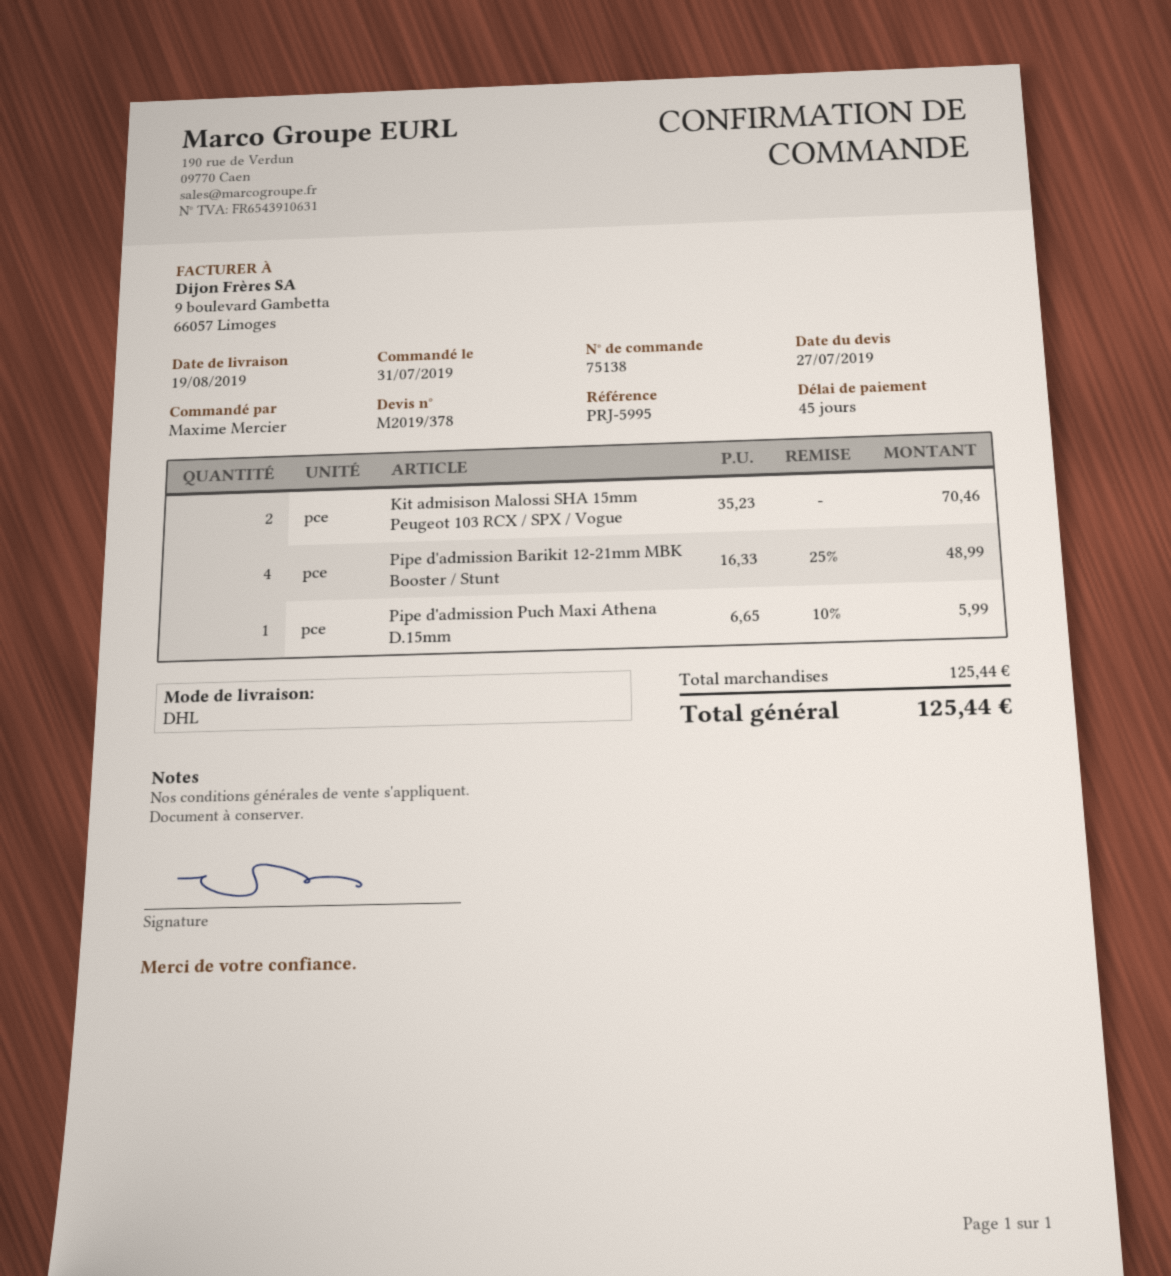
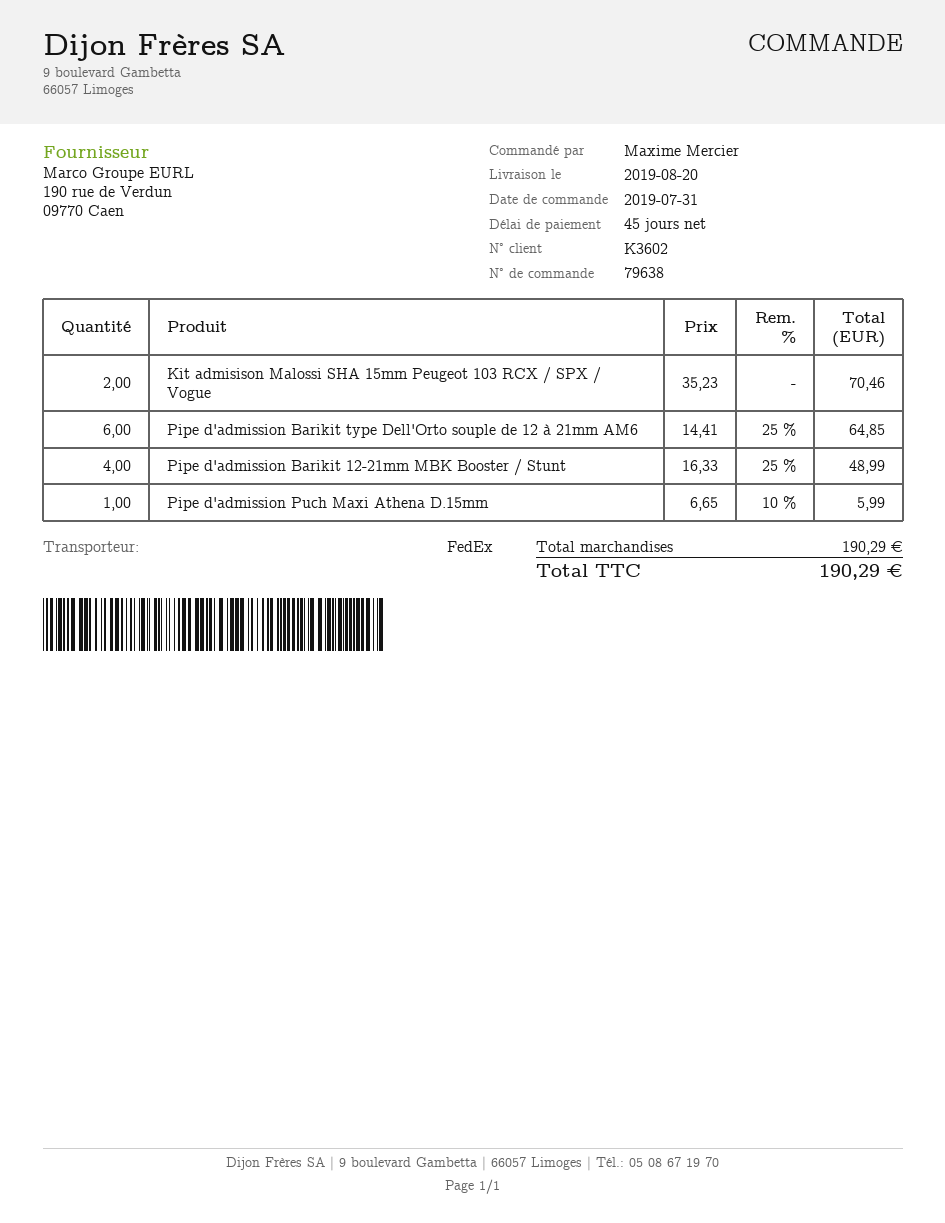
order number: 75138 -> 79638
delivery date: 2019-08-19 -> 2019-08-20
shipping method: DHL -> FedEx
Pipe d'admission Barikit type Dell'Orto souple de 12 à 21mm AM6: none -> 6 x 14.41 - 25% = 64.85
subtotal: 125.44 -> 190.29
total: 125.44 -> 190.29

